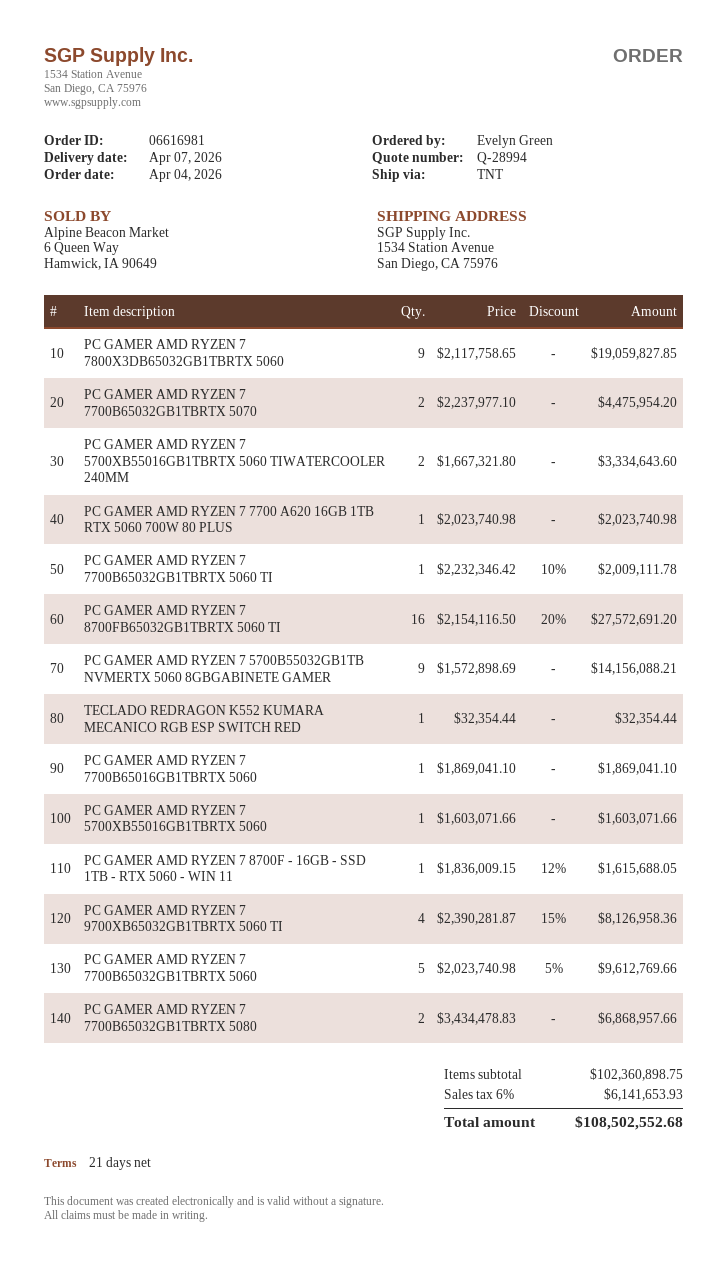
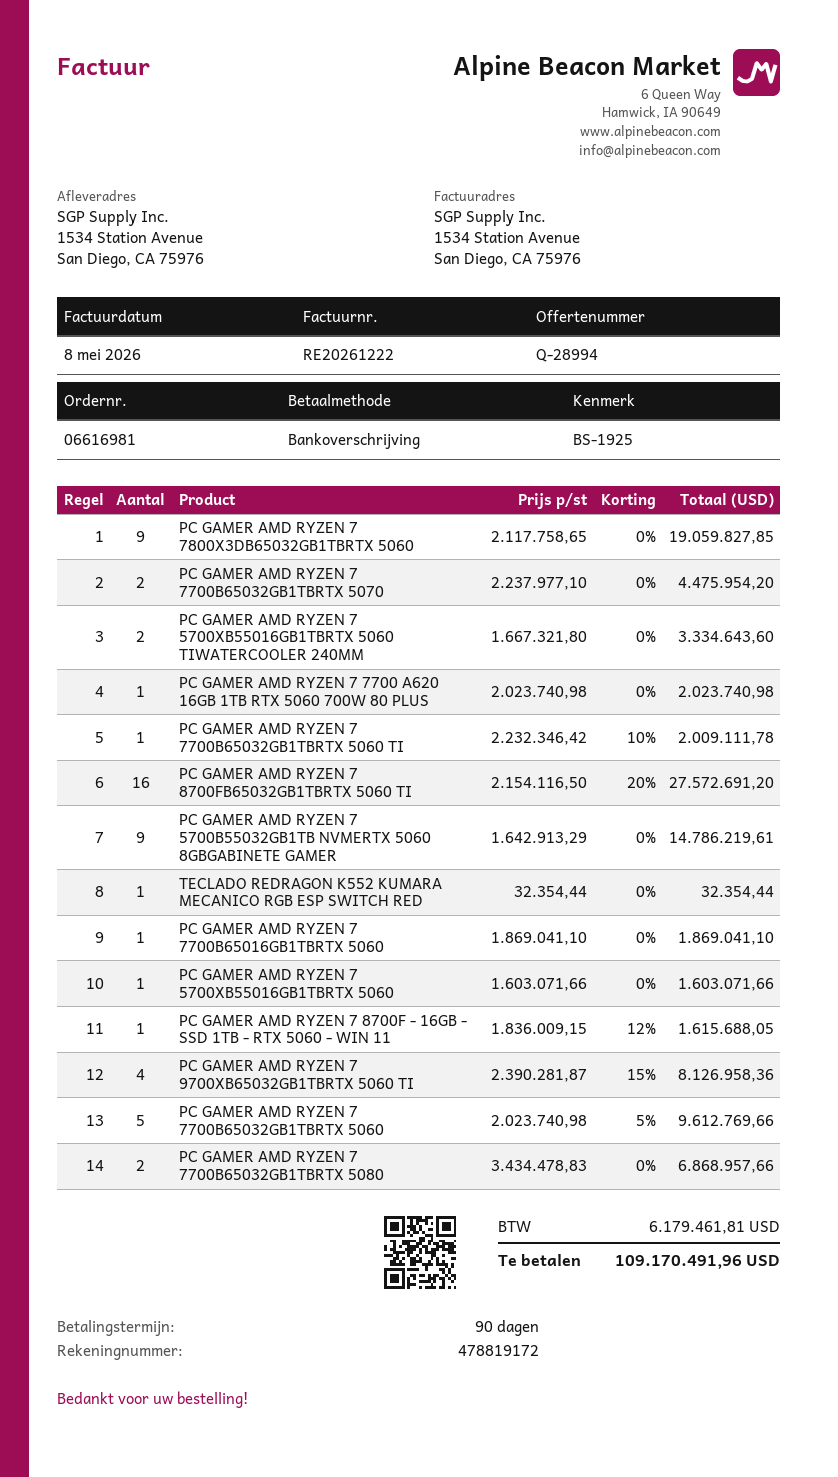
payment terms: 21 days -> 90 days
PC GAMER AMD RYZEN 7 5700B55032GB1TB NVMERTX 5060 8GBGABINETE GAMER: 9 x 1572898.69 = 14156088.21 -> 9 x 1642913.29 = 14786219.61
tax: 6141653.93 -> 6179461.81
total: 108502552.68 -> 109170491.96

